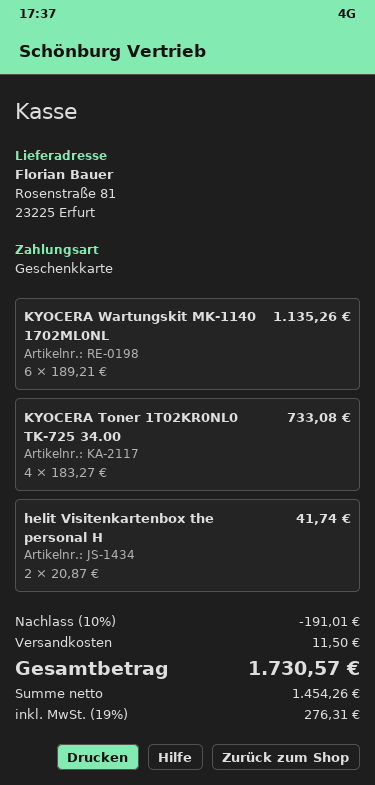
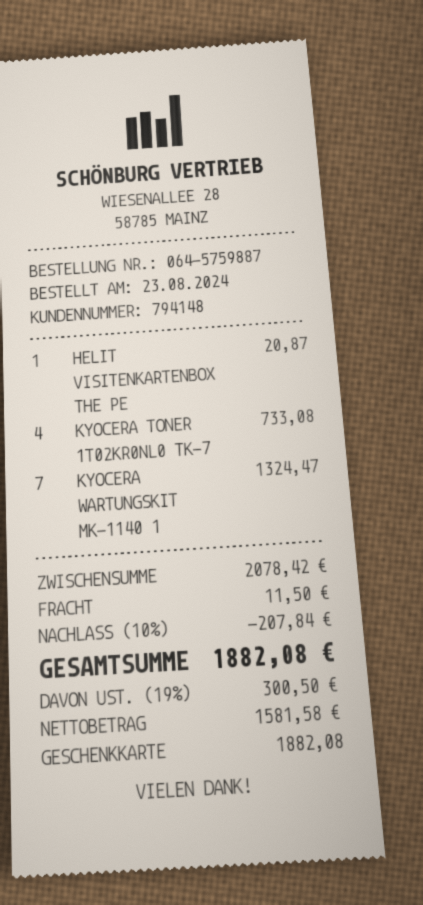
KYOCERA Wartungskit MK-1140 1702ML0NL: 6 for 1135.26 -> 7 for 1324.47
helit Visitenkartenbox the personal H: 2 for 41.74 -> 1 for 20.87
discount: 10% = 191.01 -> 10% = 207.84
net: 1454.26 -> 1581.58
tax: 19% = 276.31 -> 19% = 300.50
total: 1730.57 -> 1882.08

